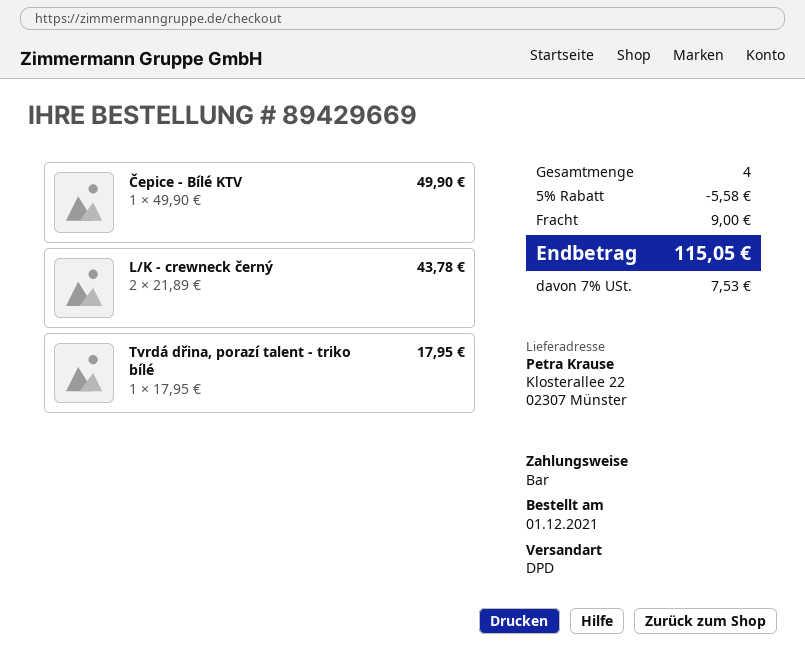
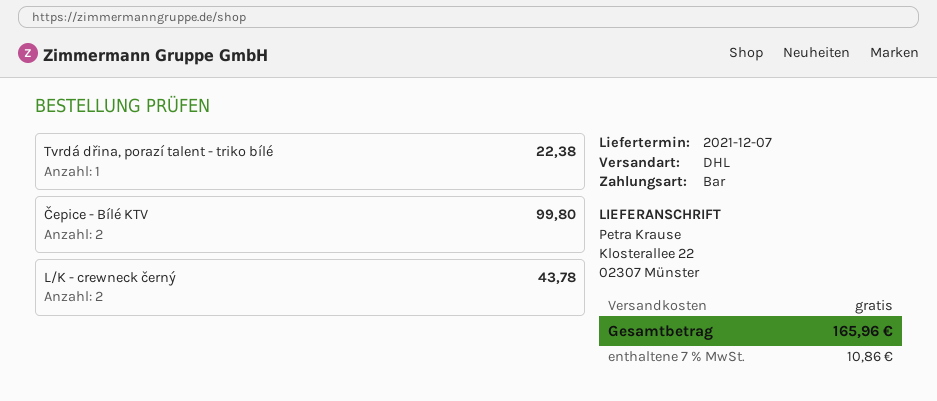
shipping method: DPD -> DHL
Čepice - Bílé KTV: 1 for 49.90 -> 2 for 99.80
Tvrdá dřina, porazí talent - triko bílé: 1 for 17.95 -> 1 for 22.38
discount: 5% = 5.58 -> none
shipping: 9.00 -> 0.00
tax: 7% = 7.53 -> 7% = 10.86
total: 115.05 -> 165.96

